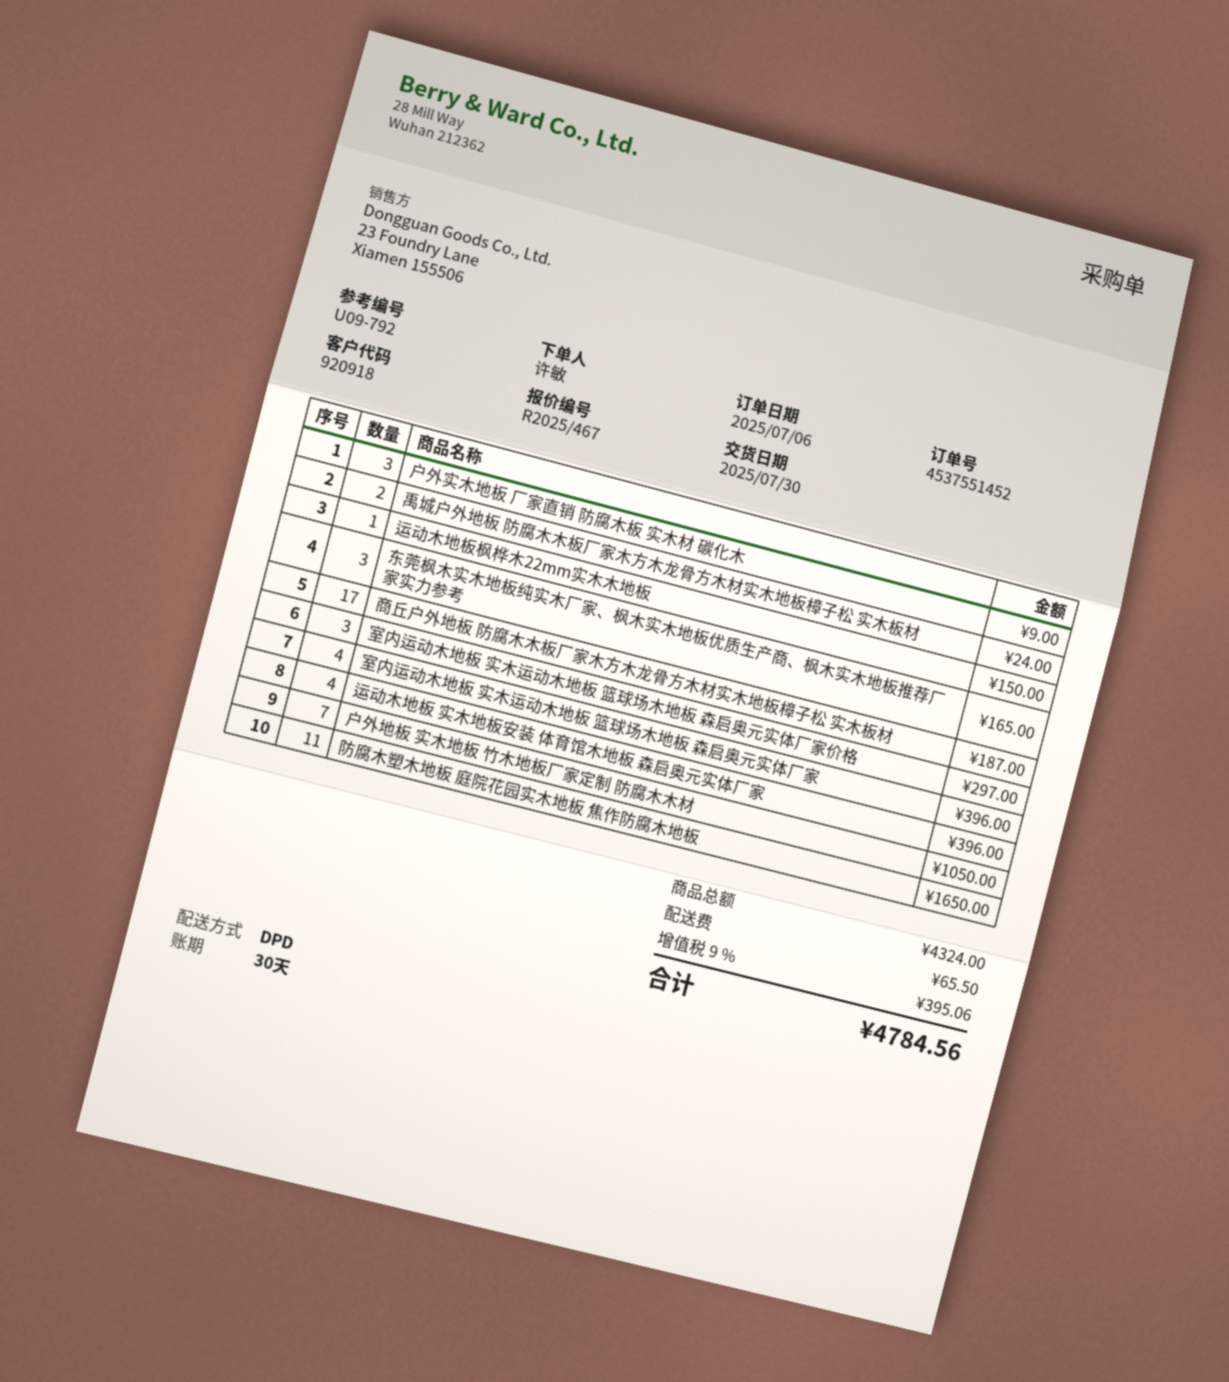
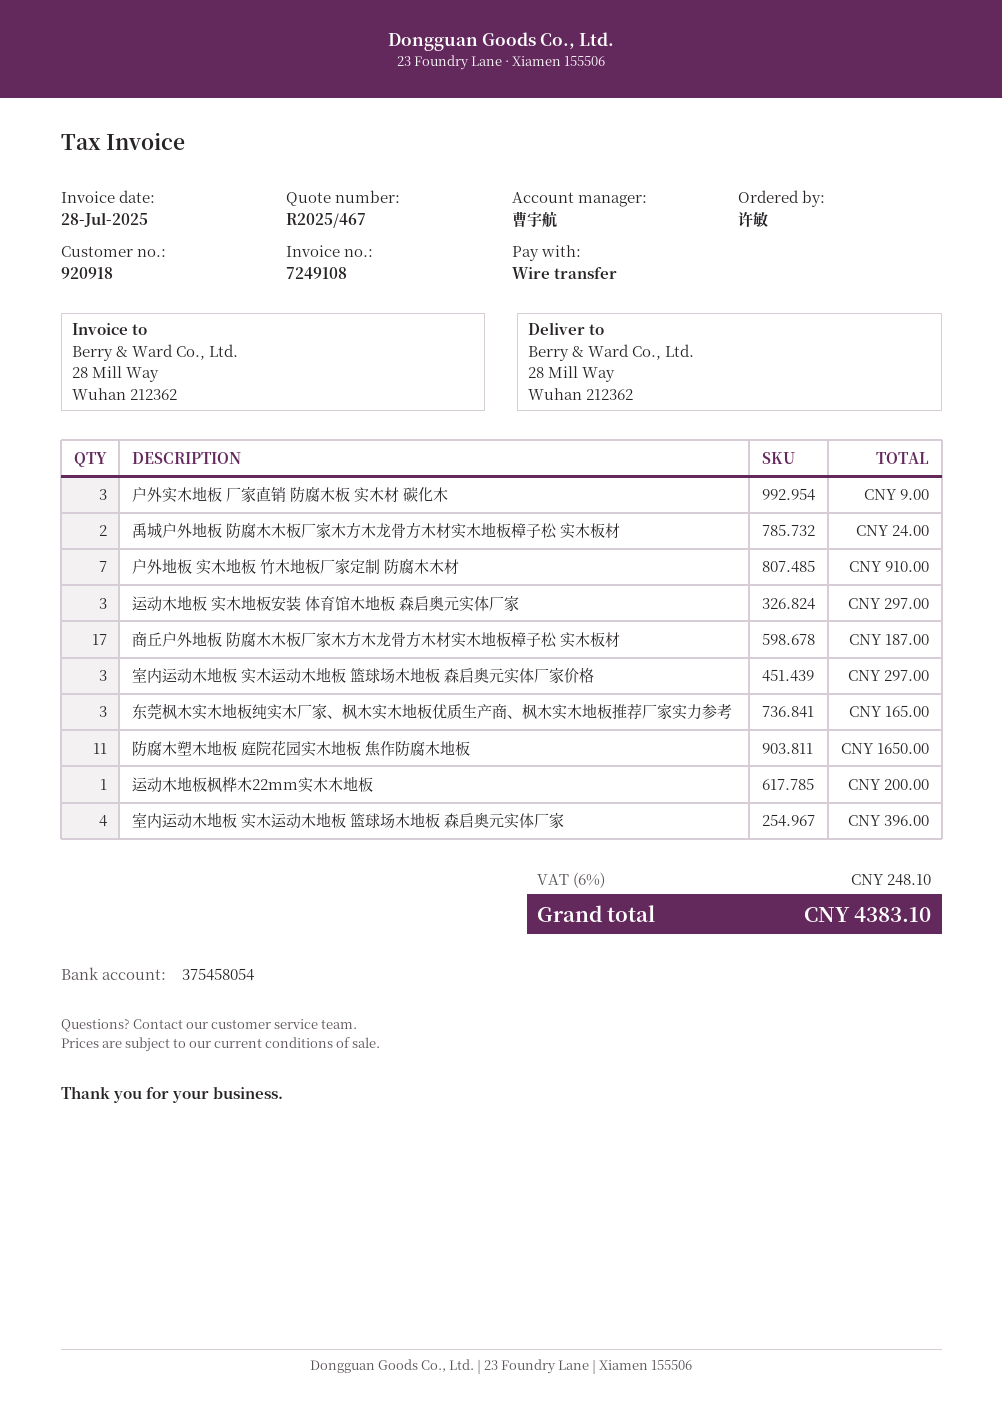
运动木地板枫桦木22mm实木木地板: 1 for 150.00 -> 1 for 200.00
运动木地板 实木地板安装 体育馆木地板 森启奥元实体厂家: 4 for 396.00 -> 3 for 297.00
户外地板 实木地板 竹木地板厂家定制 防腐木木材: 7 for 1050.00 -> 7 for 910.00
shipping: 65.50 -> none
tax: 9% = 395.06 -> 6% = 248.10
total: 4784.56 -> 4383.10

